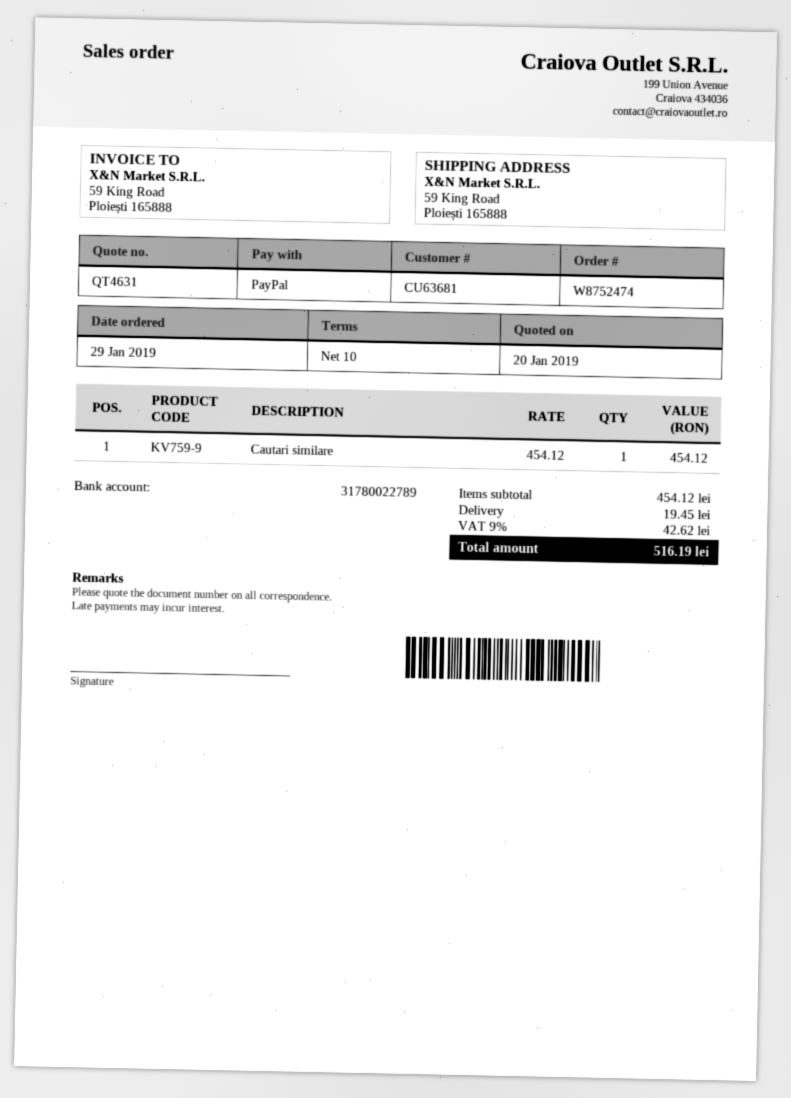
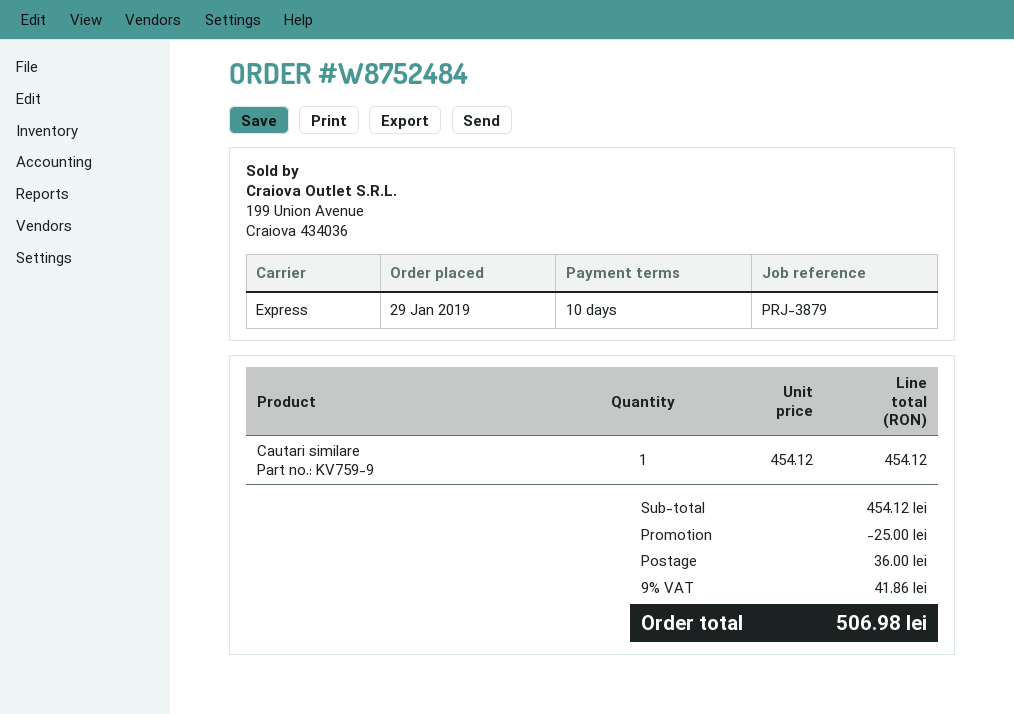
order number: W8752474 -> W8752484
discount: none -> 25.00
shipping: 19.45 -> 36.00
tax: 9% = 42.62 -> 9% = 41.86
total: 516.19 -> 506.98

